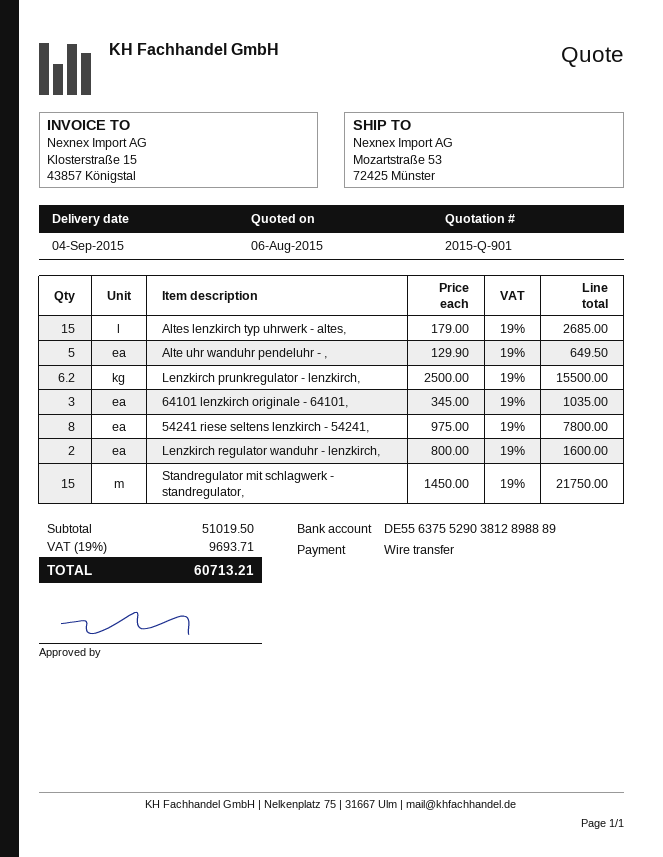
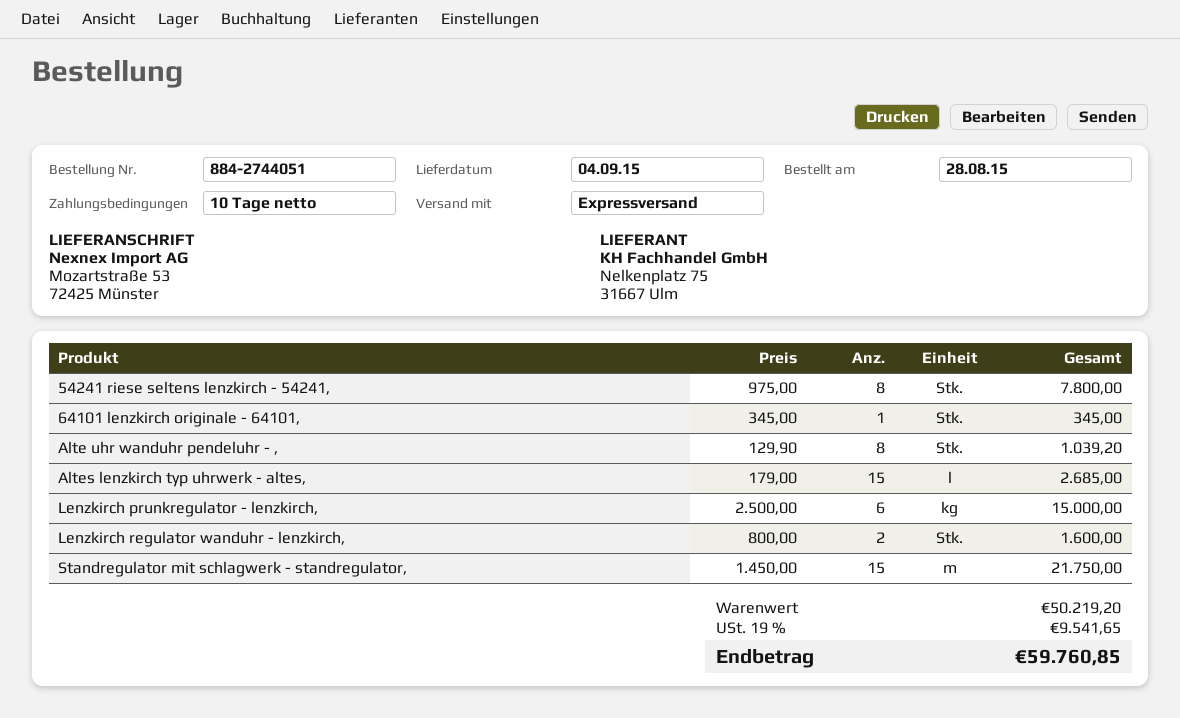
Alte uhr wanduhr pendeluhr - ,: 5 x 129.90 = 649.50 -> 8 x 129.90 = 1039.20
Lenzkirch prunkregulator - lenzkirch,: 6.2 x 2500.00 = 15500.00 -> 6 x 2500.00 = 15000.00
64101 lenzkirch originale - 64101,: 3 x 345.00 = 1035.00 -> 1 x 345.00 = 345.00
subtotal: 51019.50 -> 50219.20
tax: 19% = 9693.71 -> 19% = 9541.65
total: 60713.21 -> 59760.85

